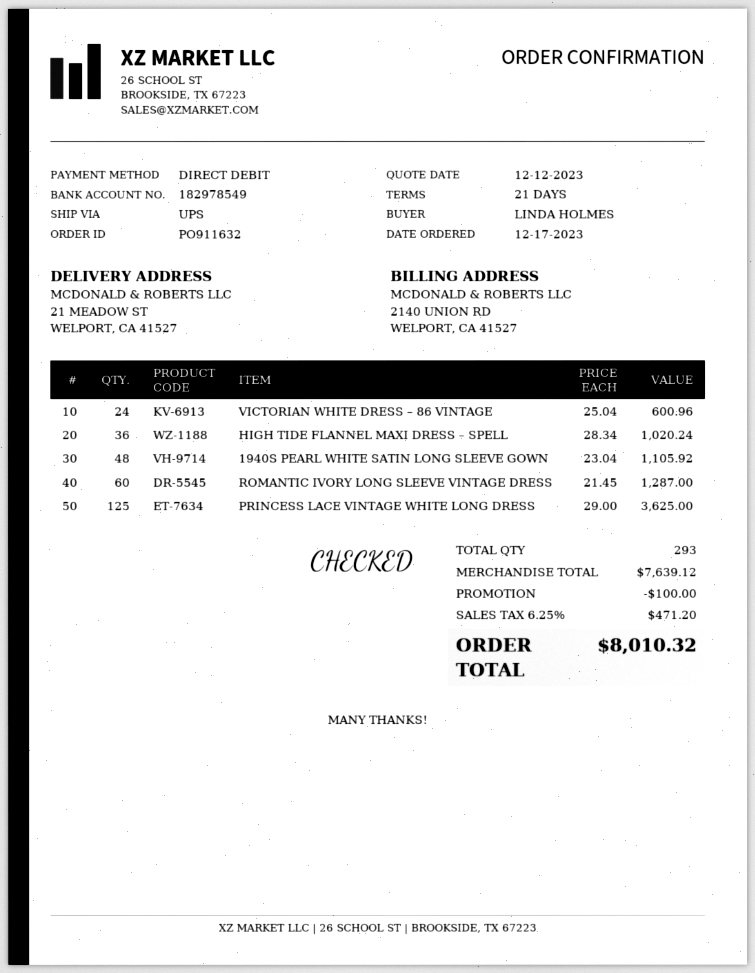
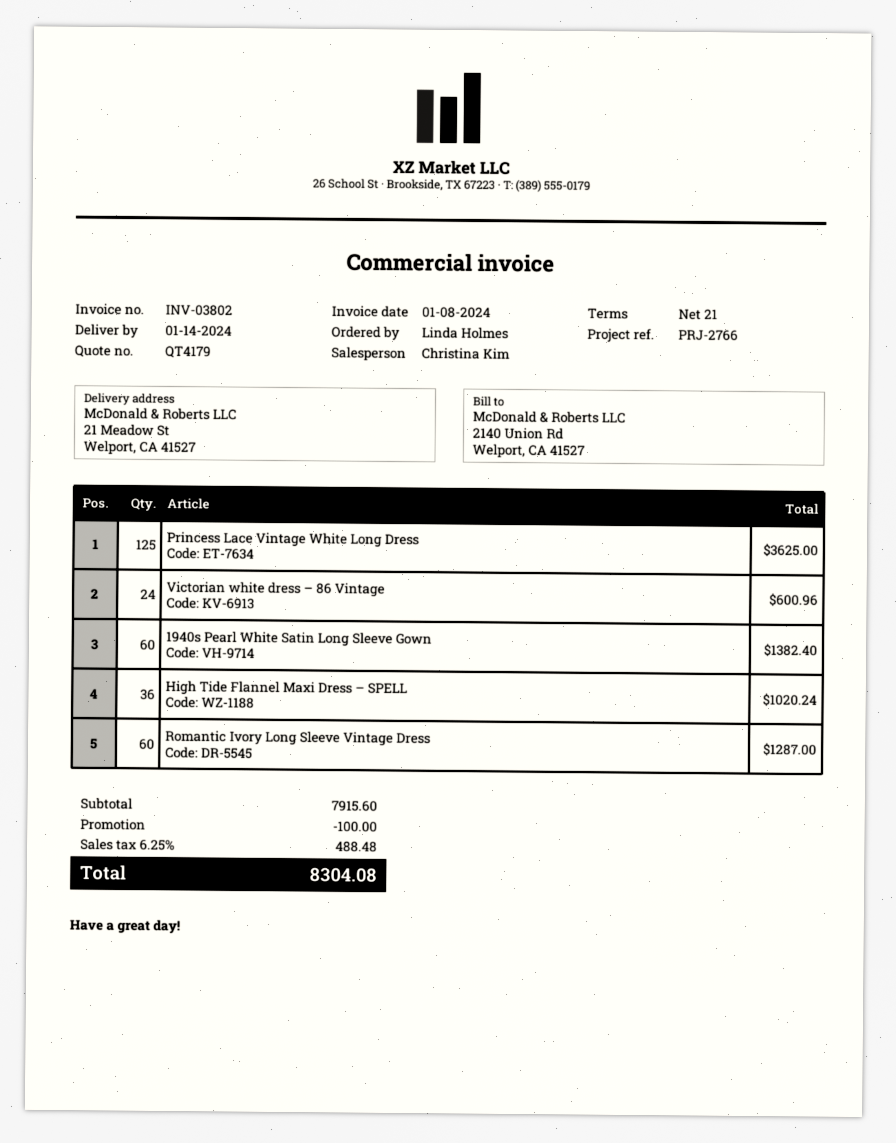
1940S PEARL WHITE SATIN LONG SLEEVE GOWN: 48 for 1105.92 -> 60 for 1382.40
subtotal: 7639.12 -> 7915.60
tax: 6.25% = 471.20 -> 6.25% = 488.48
total: 8010.32 -> 8304.08

